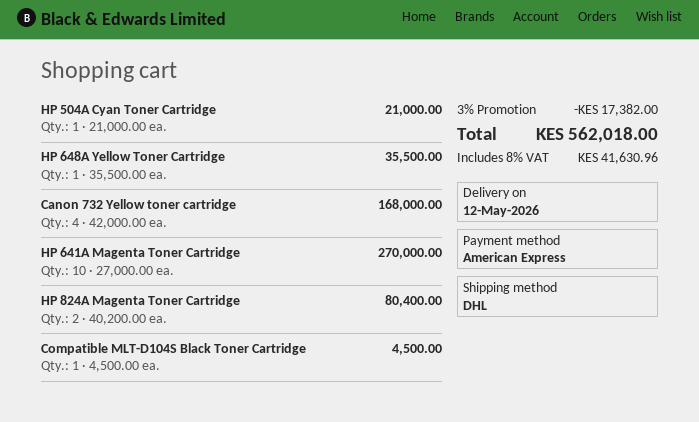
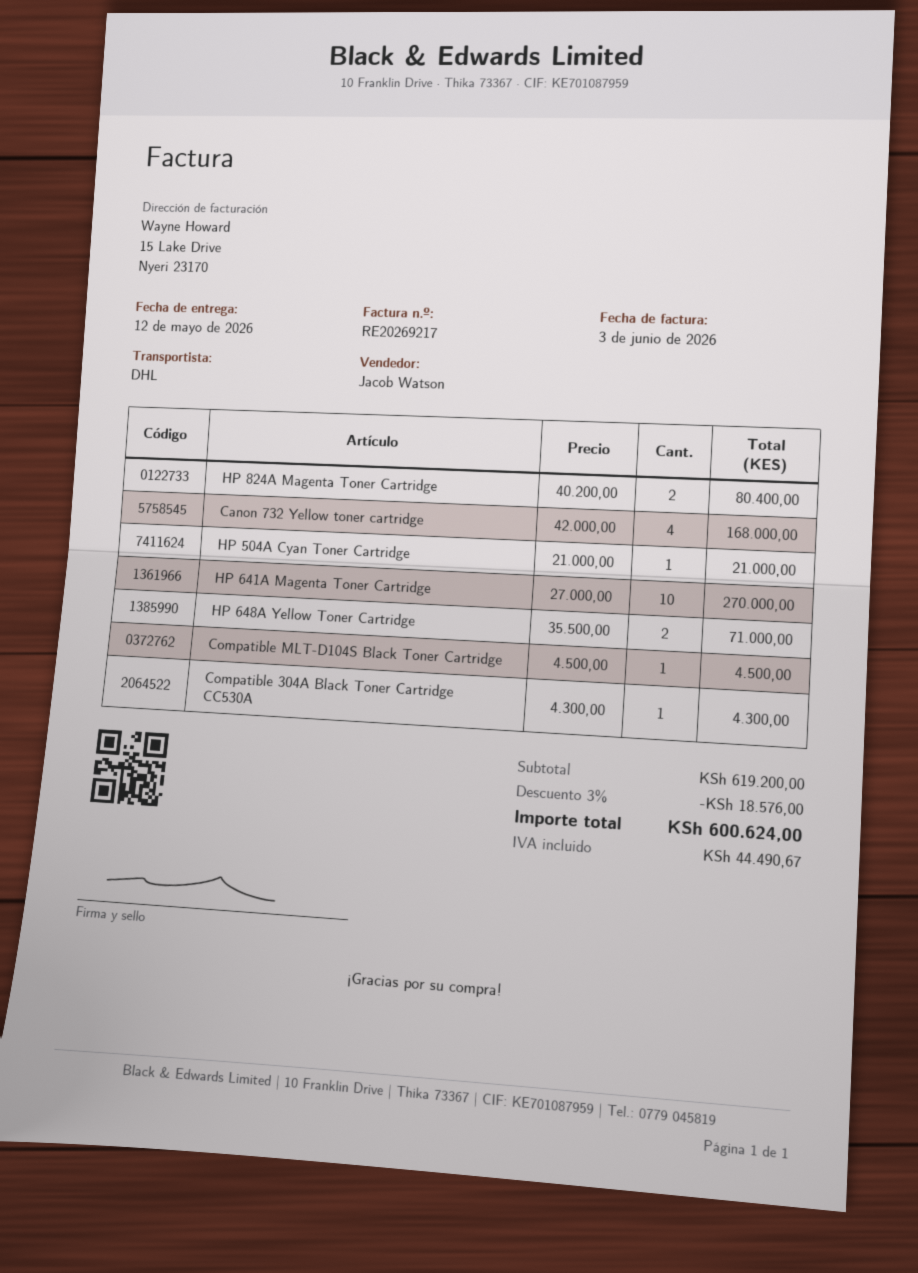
HP 648A Yellow Toner Cartridge: 1 x 35500.00 = 35500.00 -> 2 x 35500.00 = 71000.00
Compatible 304A Black Toner Cartridge CC530A: none -> 1 x 4300.00 = 4300.00
discount: 3% = 17382.00 -> 3% = 18576.00
tax: 41630.96 -> 44490.67
total: 562018.00 -> 600624.00

